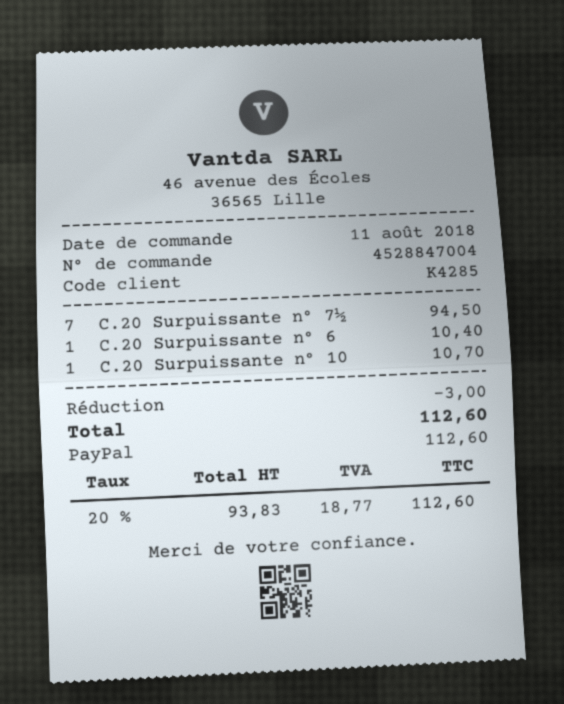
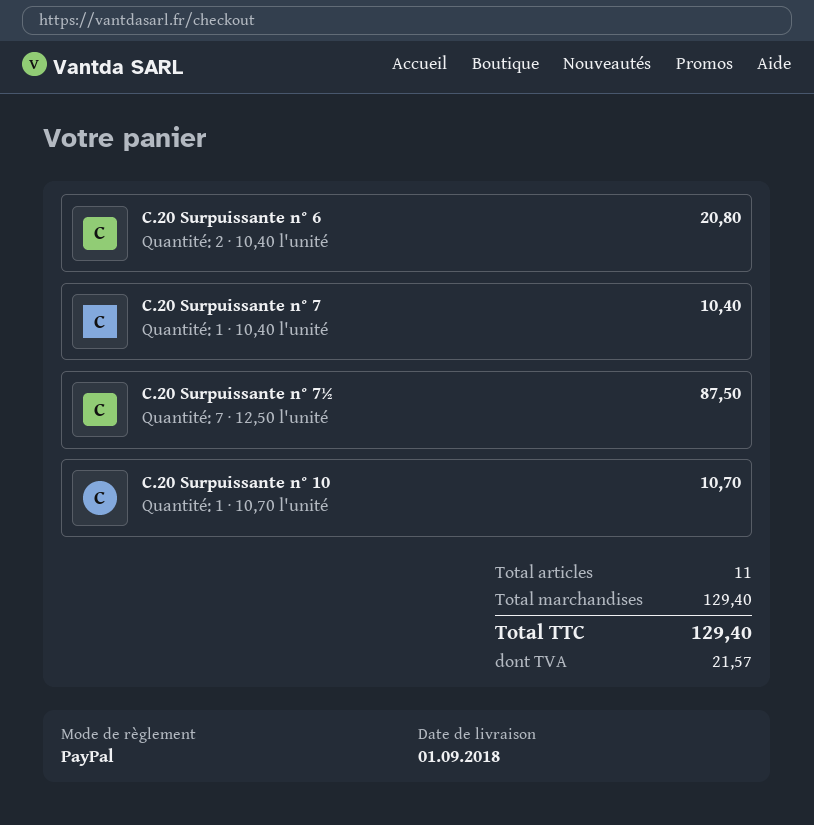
C.20 Surpuissante n° 7½: 7 for 94.50 -> 7 for 87.50
C.20 Surpuissante n° 6: 1 for 10.40 -> 2 for 20.80
C.20 Surpuissante n° 7: none -> 1 for 10.40
discount: 3.00 -> none
tax: 18.77 -> 21.57
total: 112.60 -> 129.40

